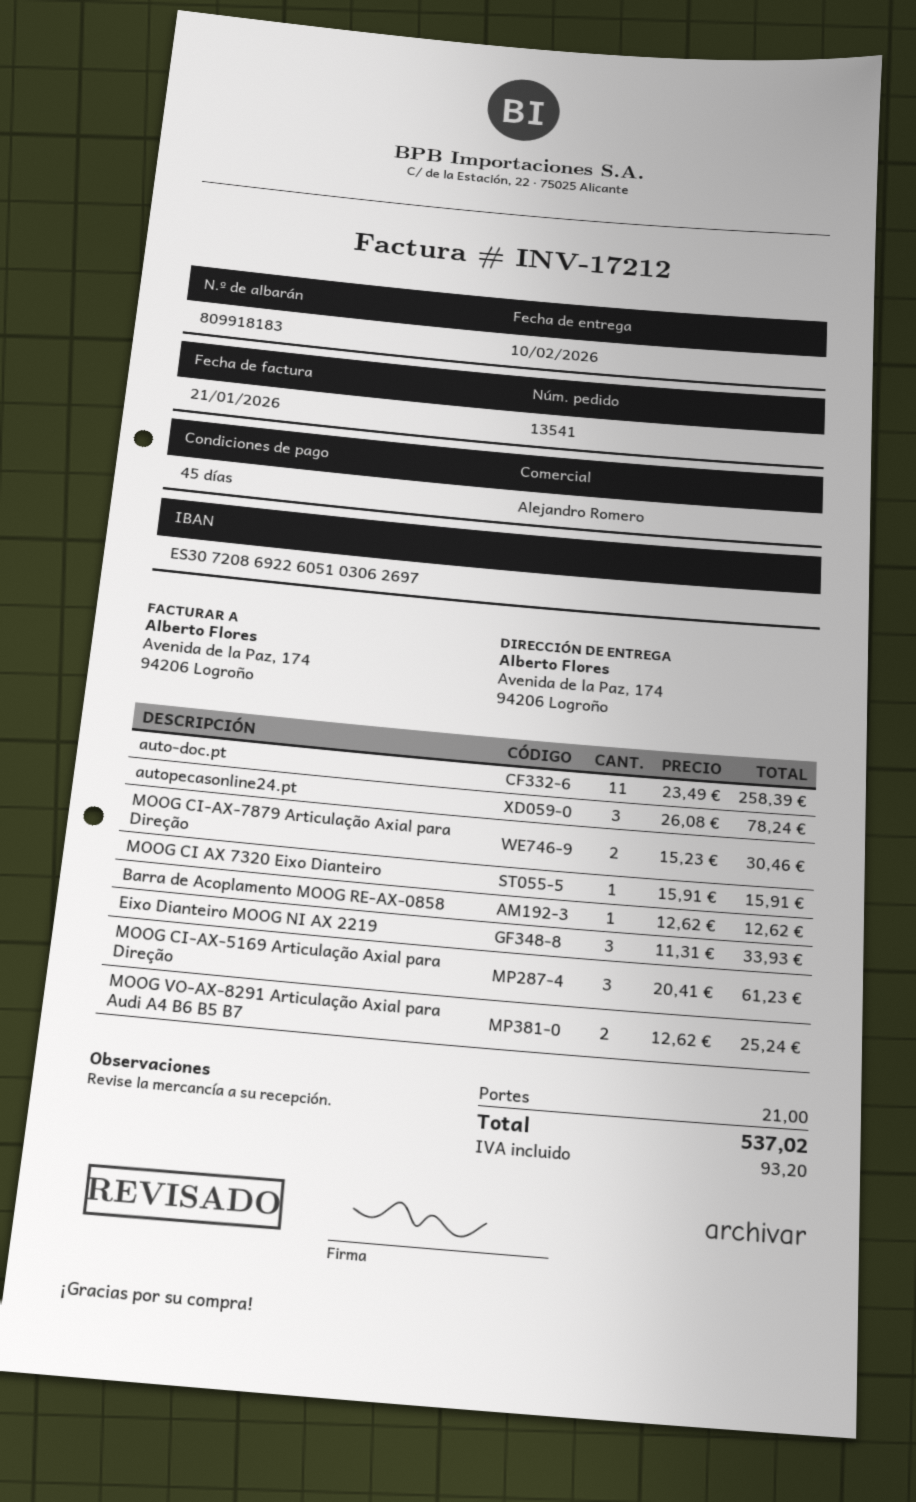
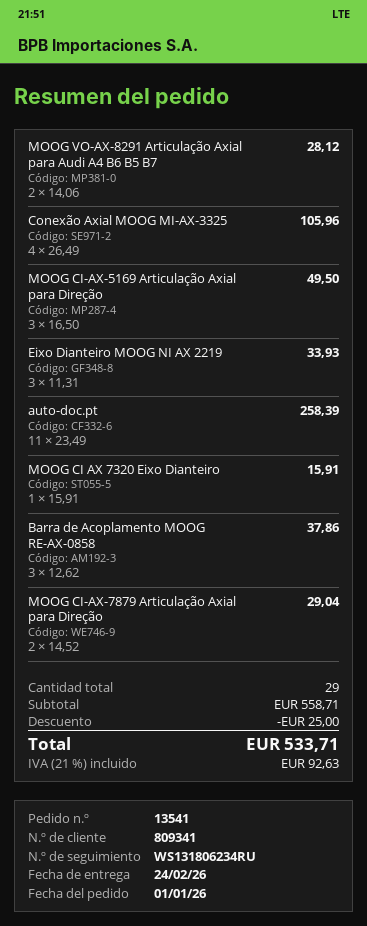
delivery date: 2026-02-10 -> 2026-02-24
autopecasonline24.pt: 3 x 26.08 = 78.24 -> none
MOOG CI-AX-7879 Articulação Axial para Direção: 2 x 15.23 = 30.46 -> 2 x 14.52 = 29.04
Barra de Acoplamento MOOG RE-AX-0858: 1 x 12.62 = 12.62 -> 3 x 12.62 = 37.86
MOOG CI-AX-5169 Articulação Axial para Direção: 3 x 20.41 = 61.23 -> 3 x 16.50 = 49.50
MOOG VO-AX-8291 Articulação Axial para Audi A4 B6 B5 B7: 2 x 12.62 = 25.24 -> 2 x 14.06 = 28.12
Conexão Axial MOOG MI-AX-3325: none -> 4 x 26.49 = 105.96
discount: none -> 25.00
shipping: 21.00 -> none
tax: 93.20 -> 92.63
total: 537.02 -> 533.71

